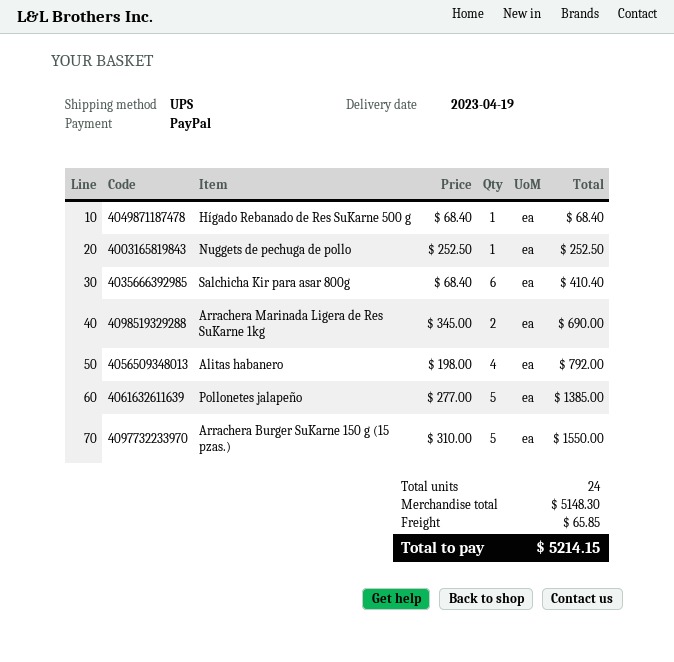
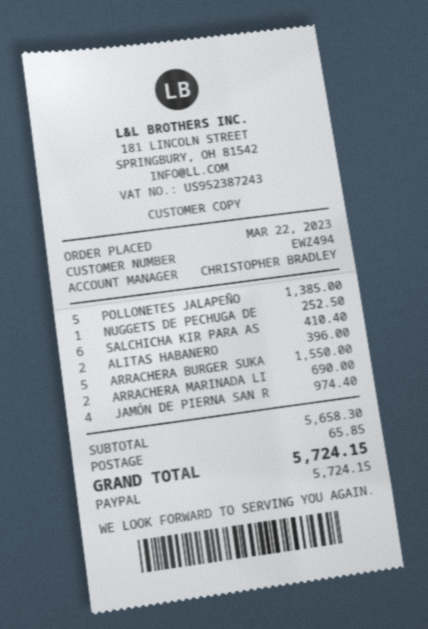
Hígado Rebanado de Res SuKarne 500 g: 1 for 68.40 -> none
Alitas habanero: 4 for 792.00 -> 2 for 396.00
JAMÓN DE PIERNA SAN R: none -> 4 for 974.40
subtotal: 5148.30 -> 5658.30
total: 5214.15 -> 5724.15

